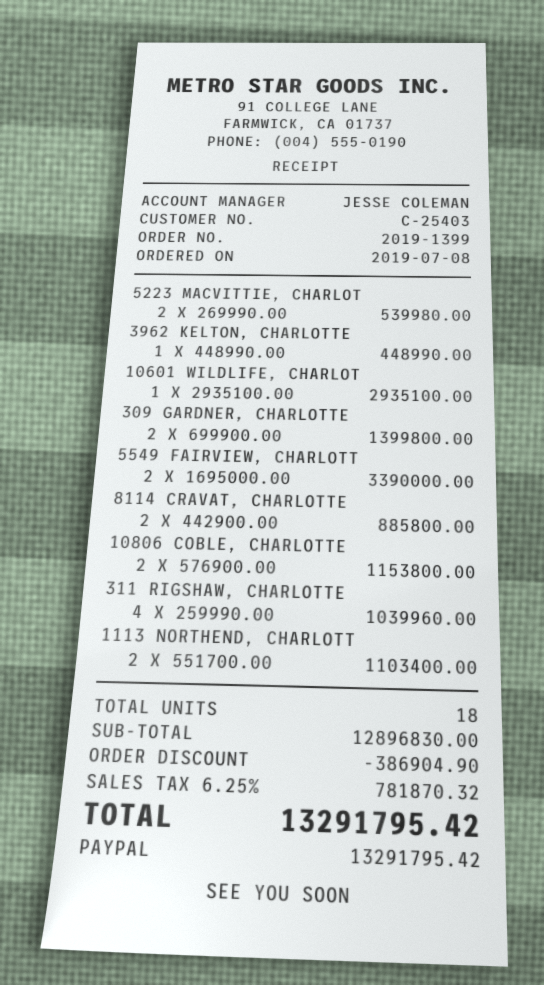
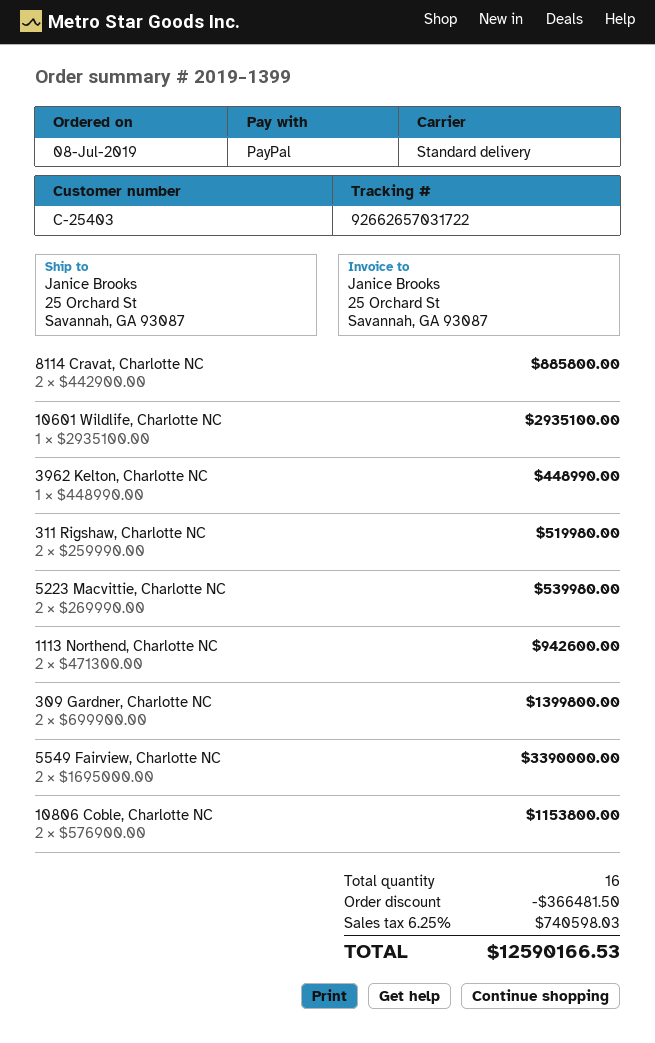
311 RIGSHAW, CHARLOTTE: 4 x 259990.00 = 1039960.00 -> 2 x 259990.00 = 519980.00
1113 NORTHEND, CHARLOTT: 2 x 551700.00 = 1103400.00 -> 2 x 471300.00 = 942600.00
total quantity: 18 -> 16
discount: 386904.90 -> 366481.50
tax: 6.25% = 781870.32 -> 6.25% = 740598.03
total: 13291795.42 -> 12590166.53

